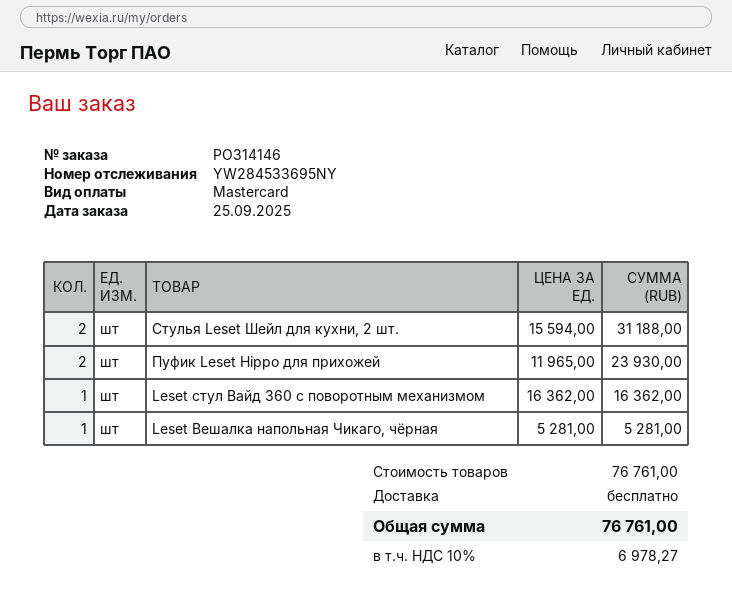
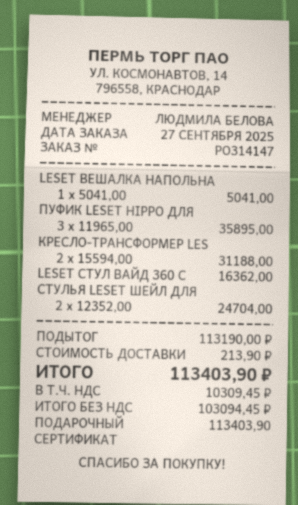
order number: PO314146 -> PO314147
order date: 2025-09-25 -> 2025-09-27
payment method: Mastercard -> gift card
Стулья Leset Шейл для кухни, 2 шт.: 2 x 15594.00 = 31188.00 -> 2 x 12352.00 = 24704.00
Пуфик Leset Hippo для прихожей: 2 x 11965.00 = 23930.00 -> 3 x 11965.00 = 35895.00
Leset Вешалка напольная Чикаго, чёрная: 1 x 5281.00 = 5281.00 -> 1 x 5041.00 = 5041.00
КРЕСЛО-ТРАНСФОРМЕР LES: none -> 2 x 15594.00 = 31188.00
subtotal: 76761.00 -> 113190.00
shipping: 0.00 -> 213.90
tax: 6978.27 -> 10309.45
total: 76761.00 -> 113403.90

